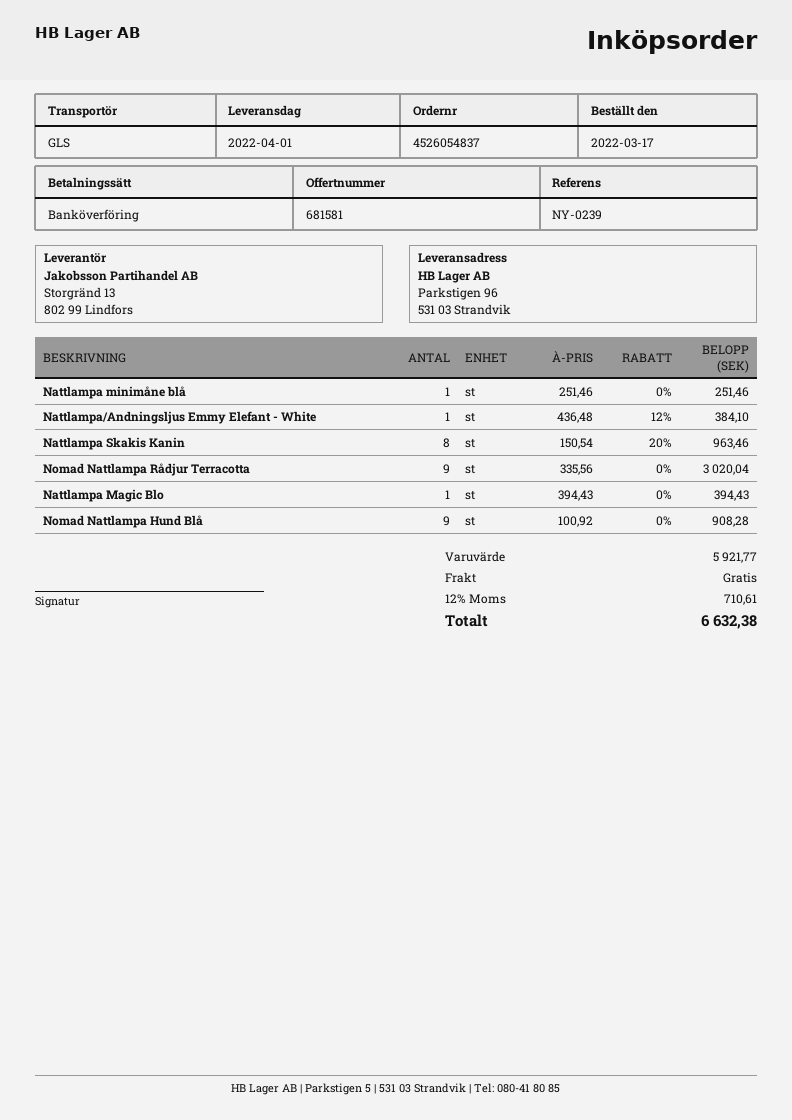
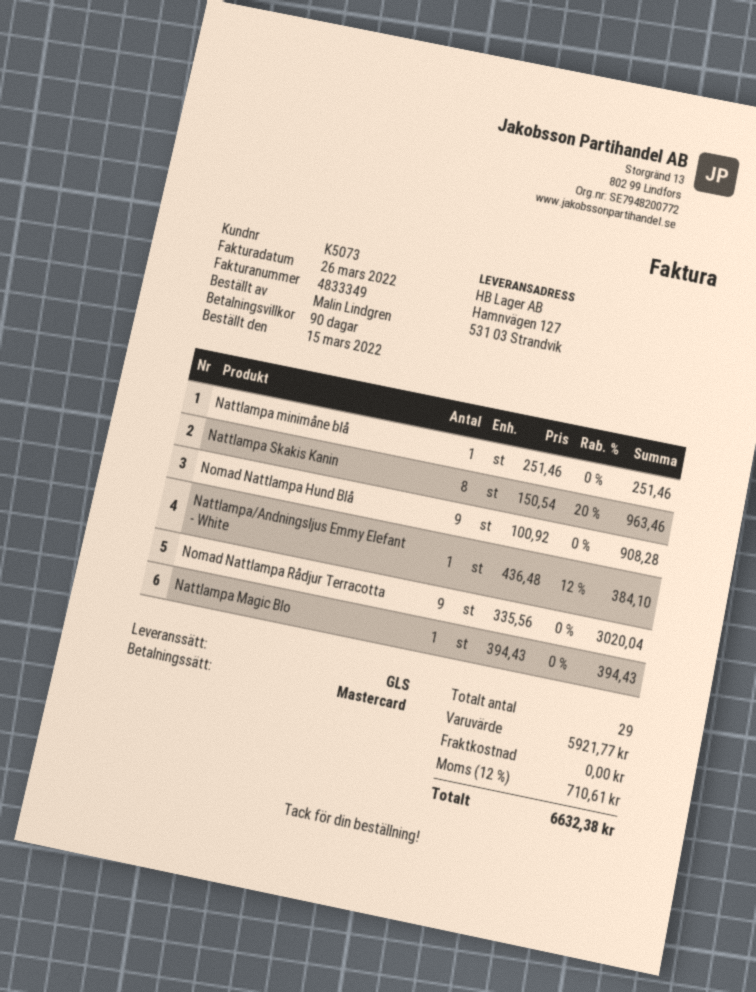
order date: 2022-03-17 -> 2022-03-15
payment method: bank transfer -> Mastercard
ship to: Parkstigen 96, 531 03 Strandvik -> Hamnvägen 127, 531 03 Strandvik

